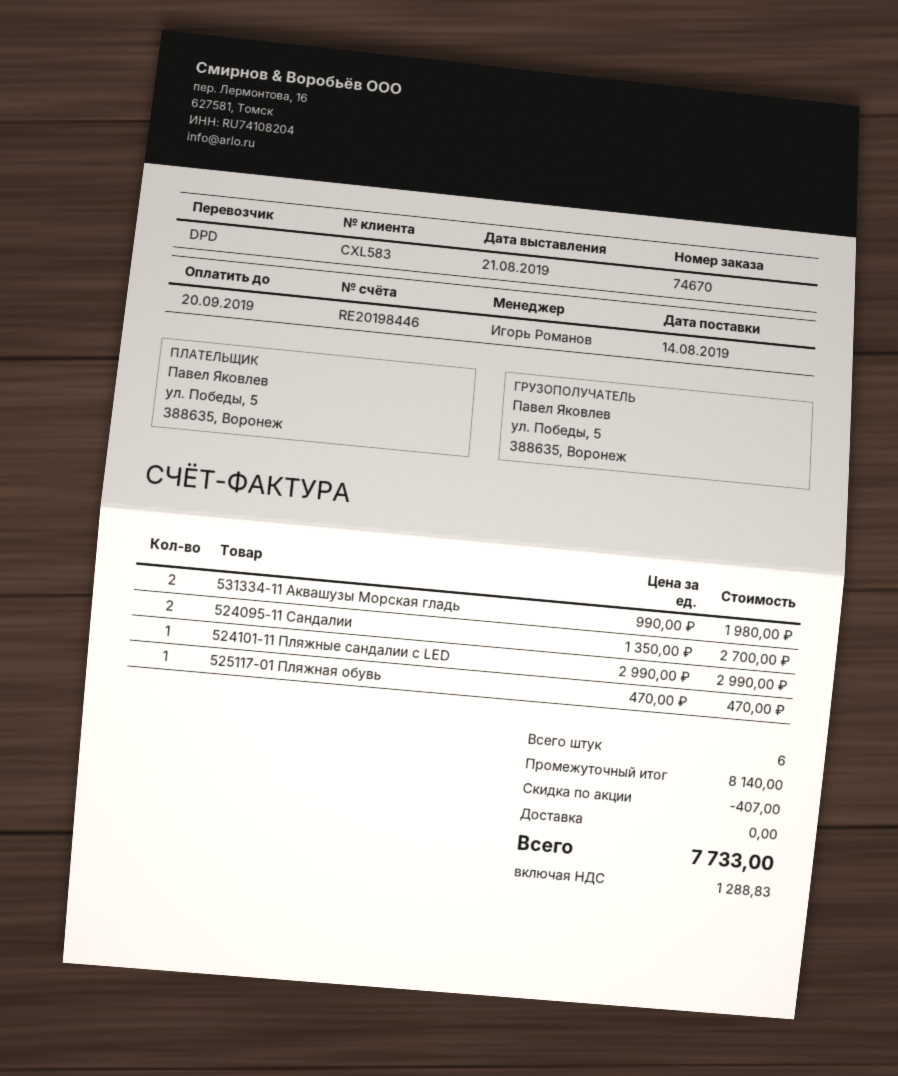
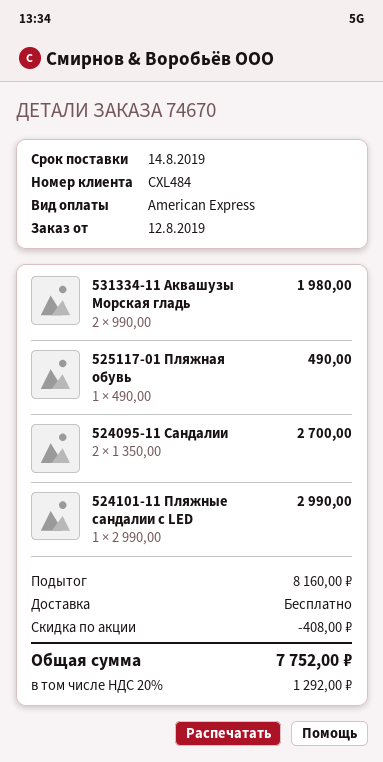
customer number: CXL583 -> CXL484
525117-01 Пляжная обувь: 1 x 470.00 = 470.00 -> 1 x 490.00 = 490.00
subtotal: 8140.00 -> 8160.00
discount: 407.00 -> 408.00
tax: 1288.83 -> 1292.00
total: 7733.00 -> 7752.00

